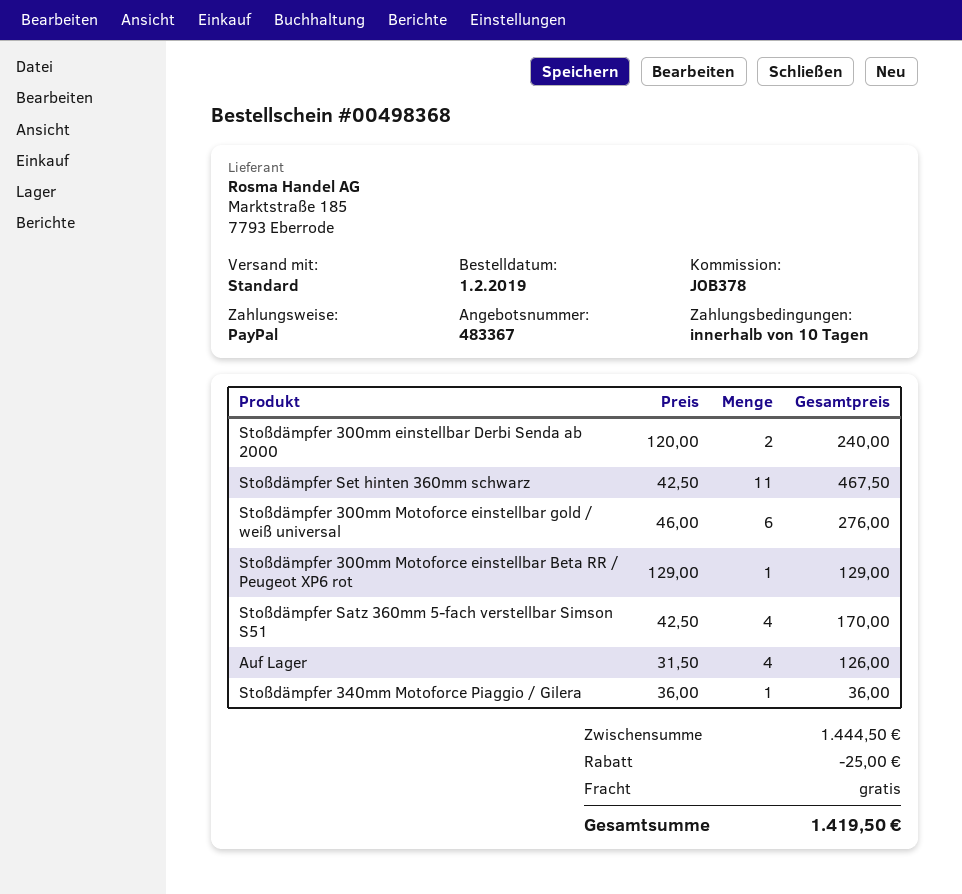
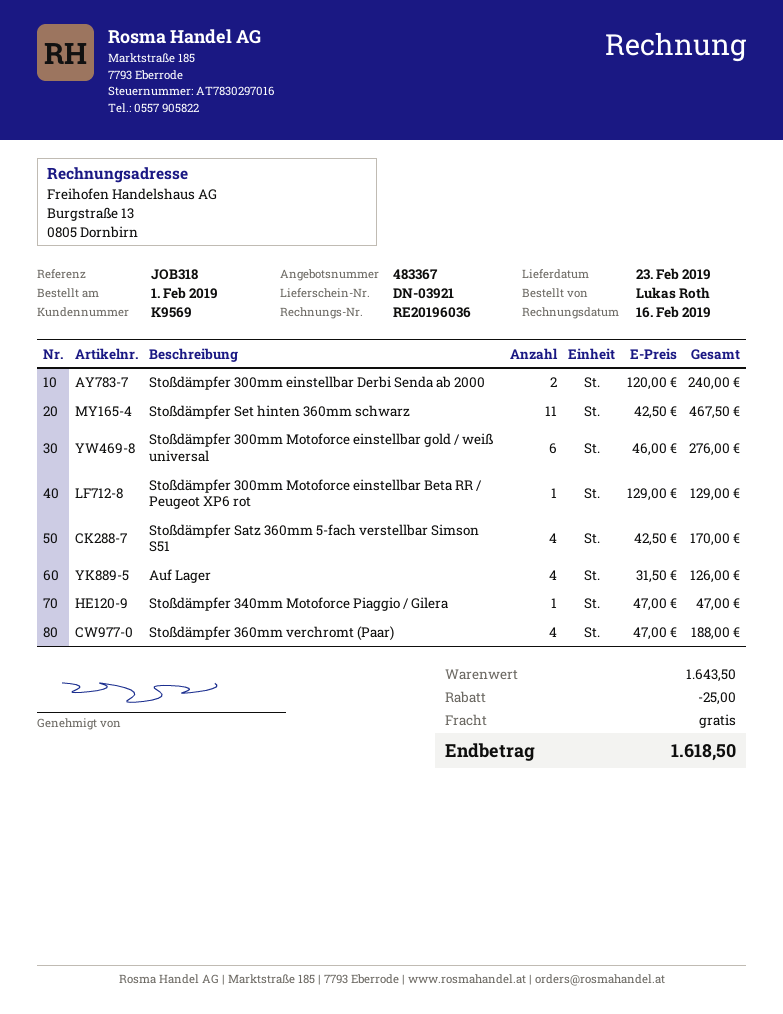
reference: JOB378 -> JOB318
Stoßdämpfer 340mm Motoforce Piaggio / Gilera: 1 x 36.00 = 36.00 -> 1 x 47.00 = 47.00
Stoßdämpfer 360mm verchromt (Paar): none -> 4 x 47.00 = 188.00
subtotal: 1444.50 -> 1643.50
total: 1419.50 -> 1618.50

